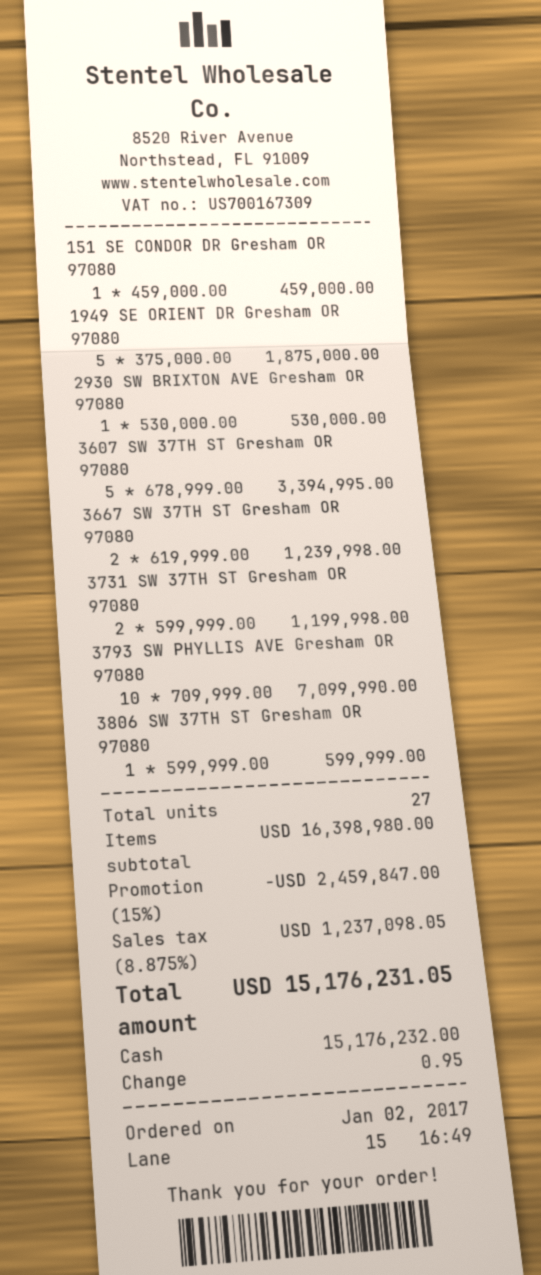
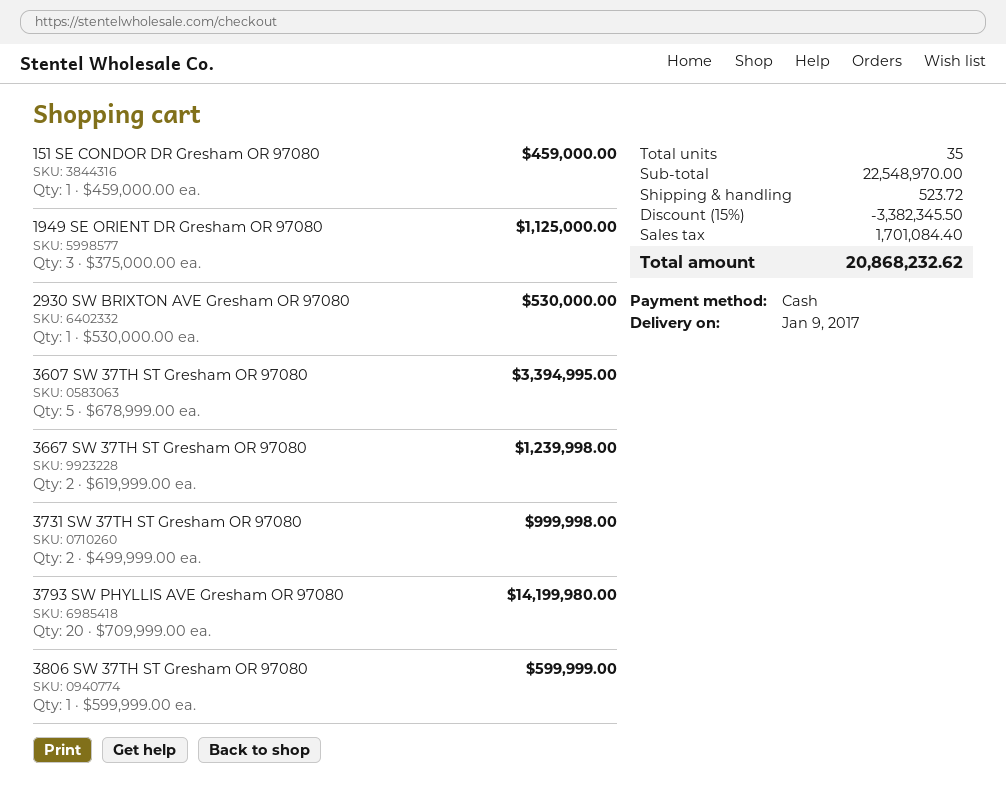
1949 SE ORIENT DR Gresham OR 97080: 5 x 375000.00 = 1875000.00 -> 3 x 375000.00 = 1125000.00
3731 SW 37TH ST Gresham OR 97080: 2 x 599999.00 = 1199998.00 -> 2 x 499999.00 = 999998.00
3793 SW PHYLLIS AVE Gresham OR 97080: 10 x 709999.00 = 7099990.00 -> 20 x 709999.00 = 14199980.00
total quantity: 27 -> 35
subtotal: 16398980.00 -> 22548970.00
discount: 15% = 2459847.00 -> 15% = 3382345.50
shipping: none -> 523.72
tax: 1237098.05 -> 1701084.40
total: 15176231.05 -> 20868232.62

